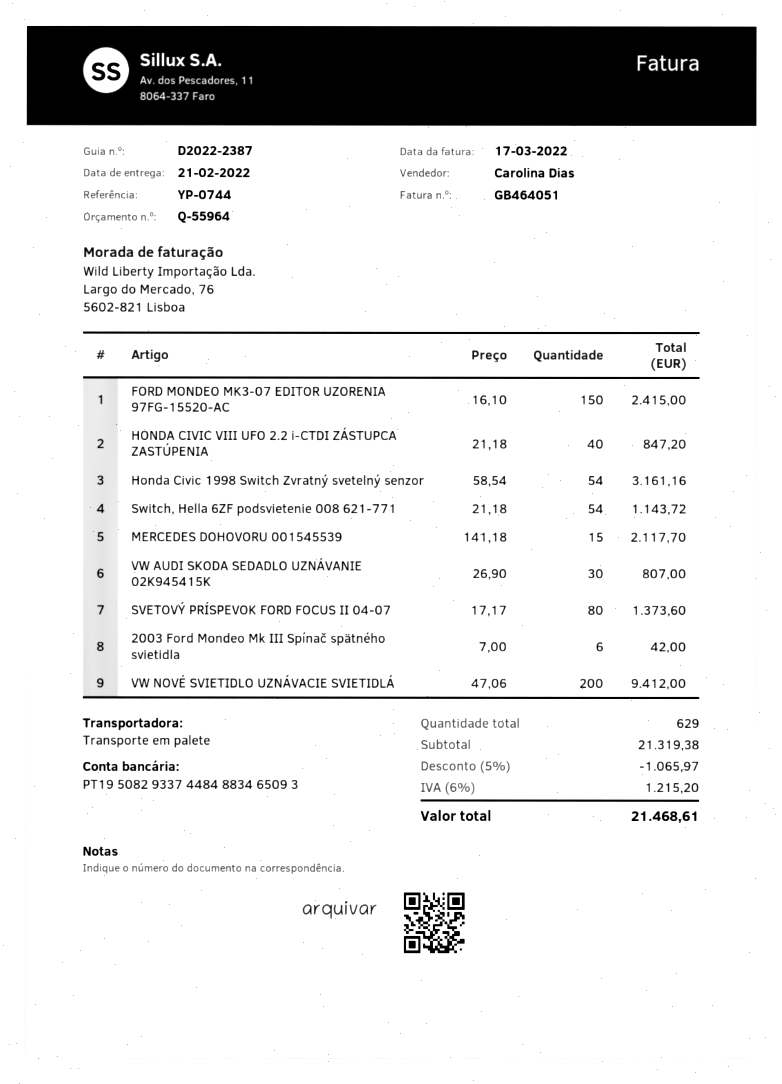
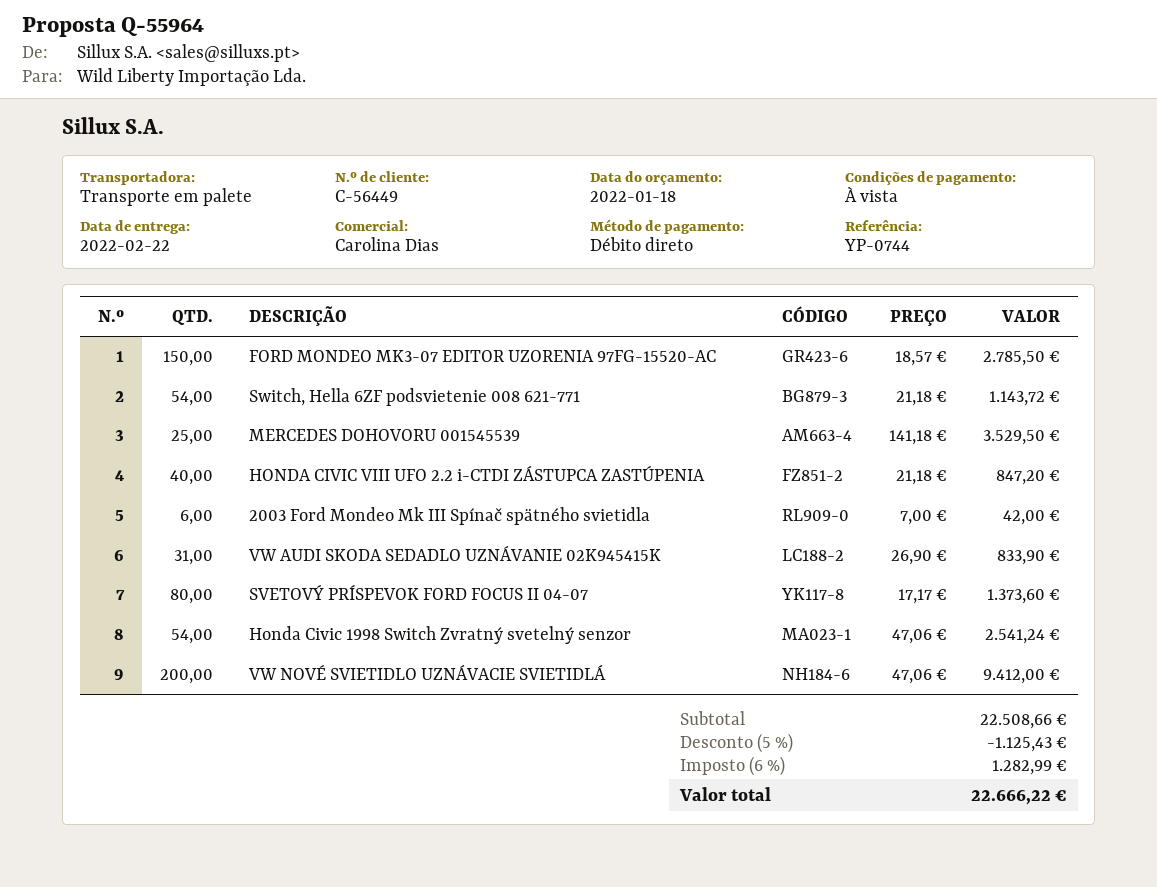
delivery date: 2022-02-21 -> 2022-02-22
FORD MONDEO MK3-07 EDITOR UZORENIA 97FG-15520-AC: 150 x 16.10 = 2415.00 -> 150 x 18.57 = 2785.50
Honda Civic 1998 Switch Zvratný svetelný senzor: 54 x 58.54 = 3161.16 -> 54 x 47.06 = 2541.24
MERCEDES DOHOVORU 001545539: 15 x 141.18 = 2117.70 -> 25 x 141.18 = 3529.50
VW AUDI SKODA SEDADLO UZNÁVANIE 02K945415K: 30 x 26.90 = 807.00 -> 31 x 26.90 = 833.90
subtotal: 21319.38 -> 22508.66
discount: 5% = 1065.97 -> 5% = 1125.43
tax: 6% = 1215.20 -> 6% = 1282.99
total: 21468.61 -> 22666.22

